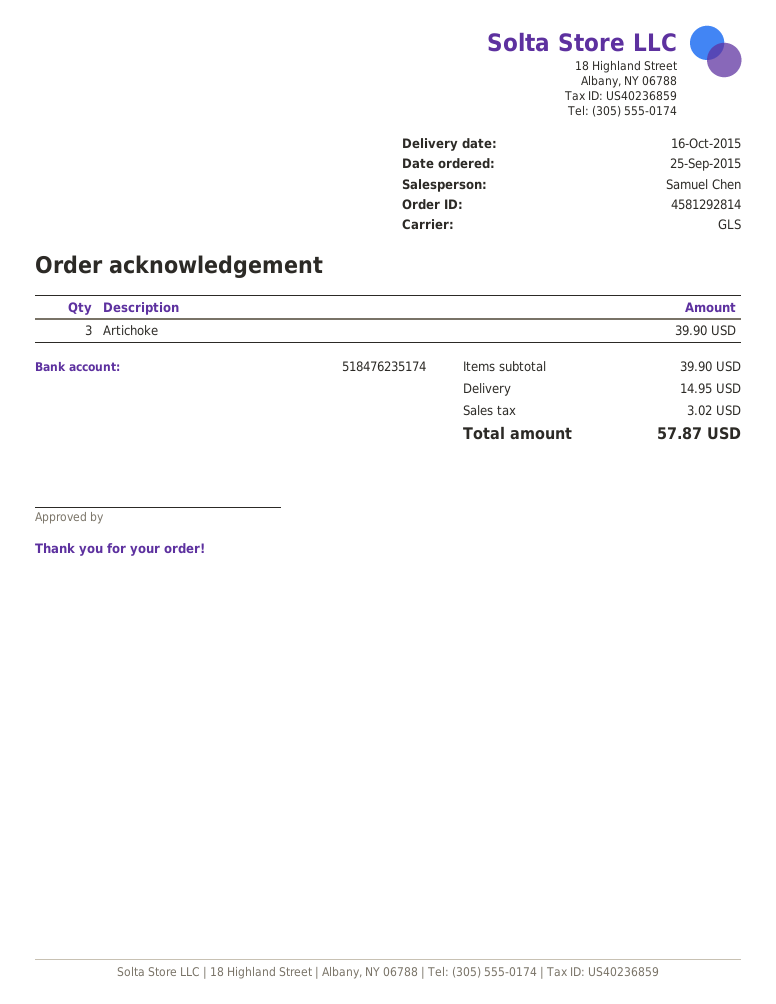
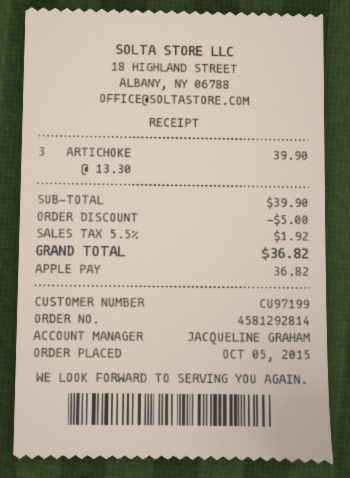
order date: 2015-09-25 -> 2015-10-05
sales rep: Samuel Chen -> JACQUELINE GRAHAM
discount: none -> 5.00
shipping: 14.95 -> none
tax: 3.02 -> 1.92
total: 57.87 -> 36.82

